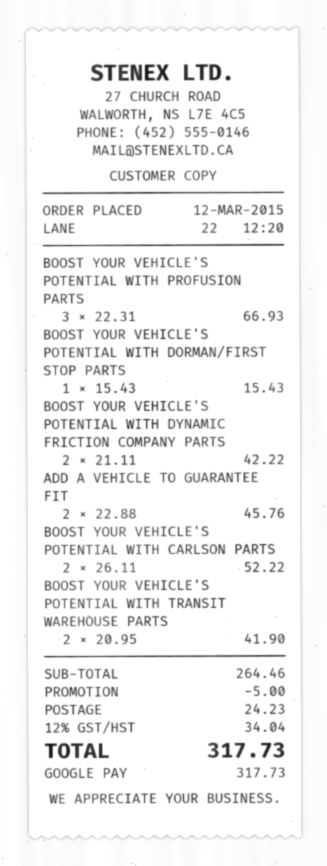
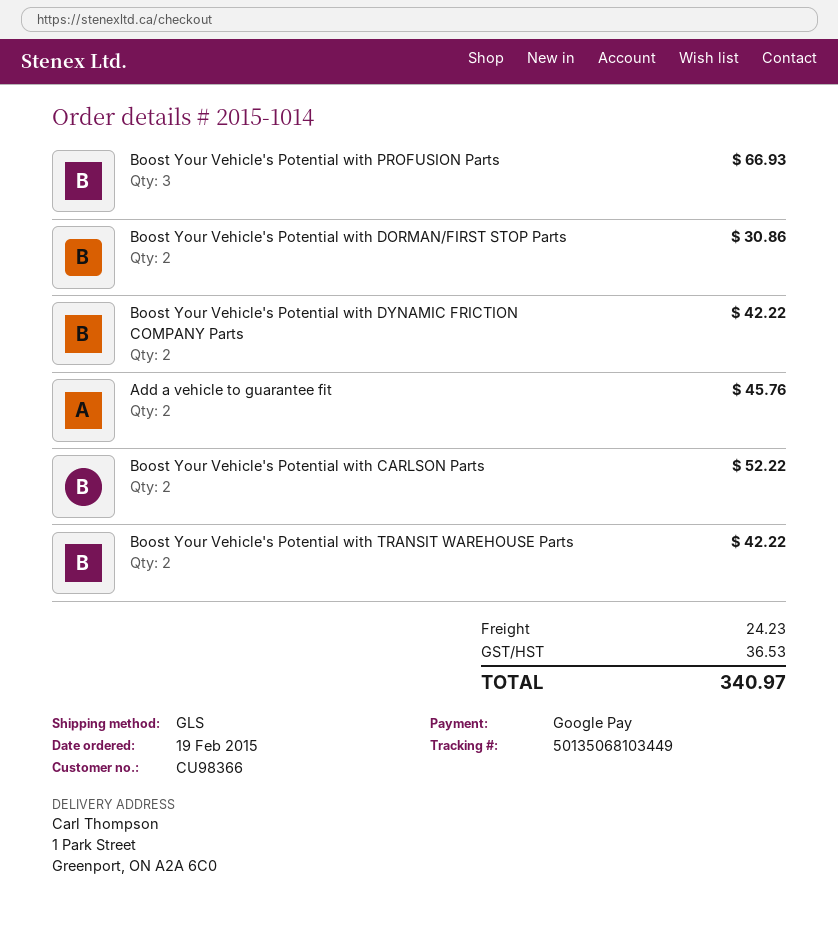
order date: 2015-03-12 -> 2015-02-19
BOOST YOUR VEHICLE'S POTENTIAL WITH DORMAN/FIRST STOP PARTS: 1 for 15.43 -> 2 for 30.86
BOOST YOUR VEHICLE'S POTENTIAL WITH TRANSIT WAREHOUSE PARTS: 2 for 41.90 -> 2 for 42.22
discount: 5.00 -> none
tax: 34.04 -> 36.53
total: 317.73 -> 340.97

